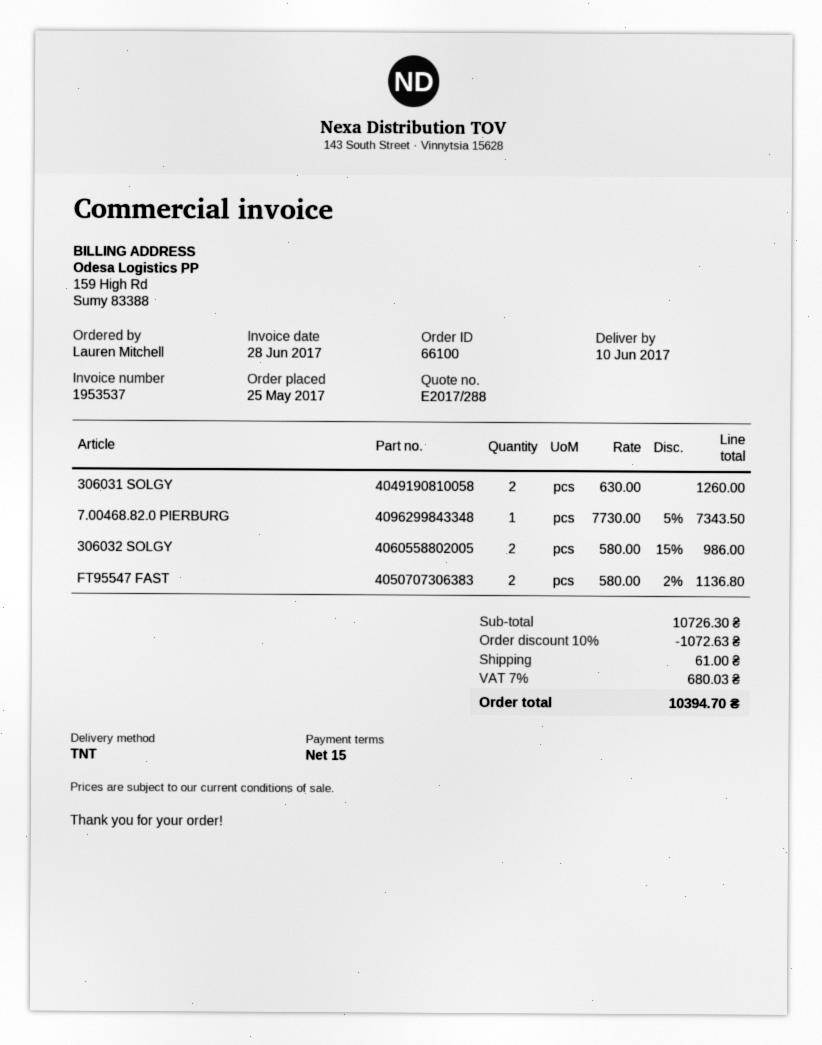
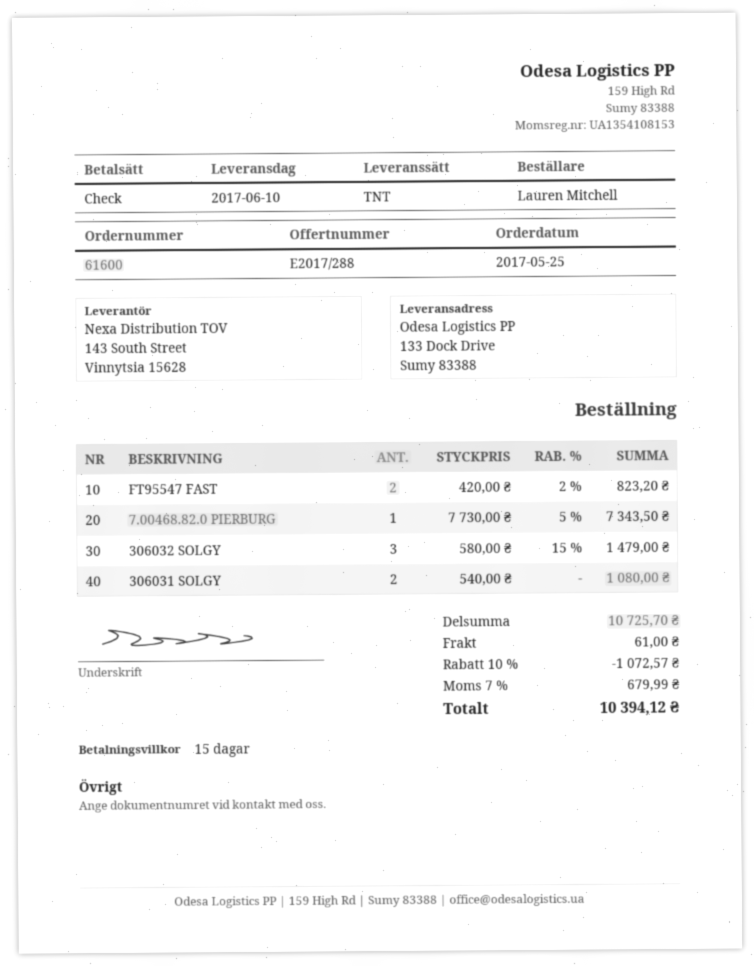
order number: 66100 -> 61600
306031 SOLGY: 2 x 630.00 = 1260.00 -> 2 x 540.00 = 1080.00
306032 SOLGY: 2 x 580.00 - 15% = 986.00 -> 3 x 580.00 - 15% = 1479.00
FT95547 FAST: 2 x 580.00 - 2% = 1136.80 -> 2 x 420.00 - 2% = 823.20
subtotal: 10726.30 -> 10725.70
discount: 10% = 1072.63 -> 10% = 1072.57
tax: 7% = 680.03 -> 7% = 679.99
total: 10394.70 -> 10394.12

